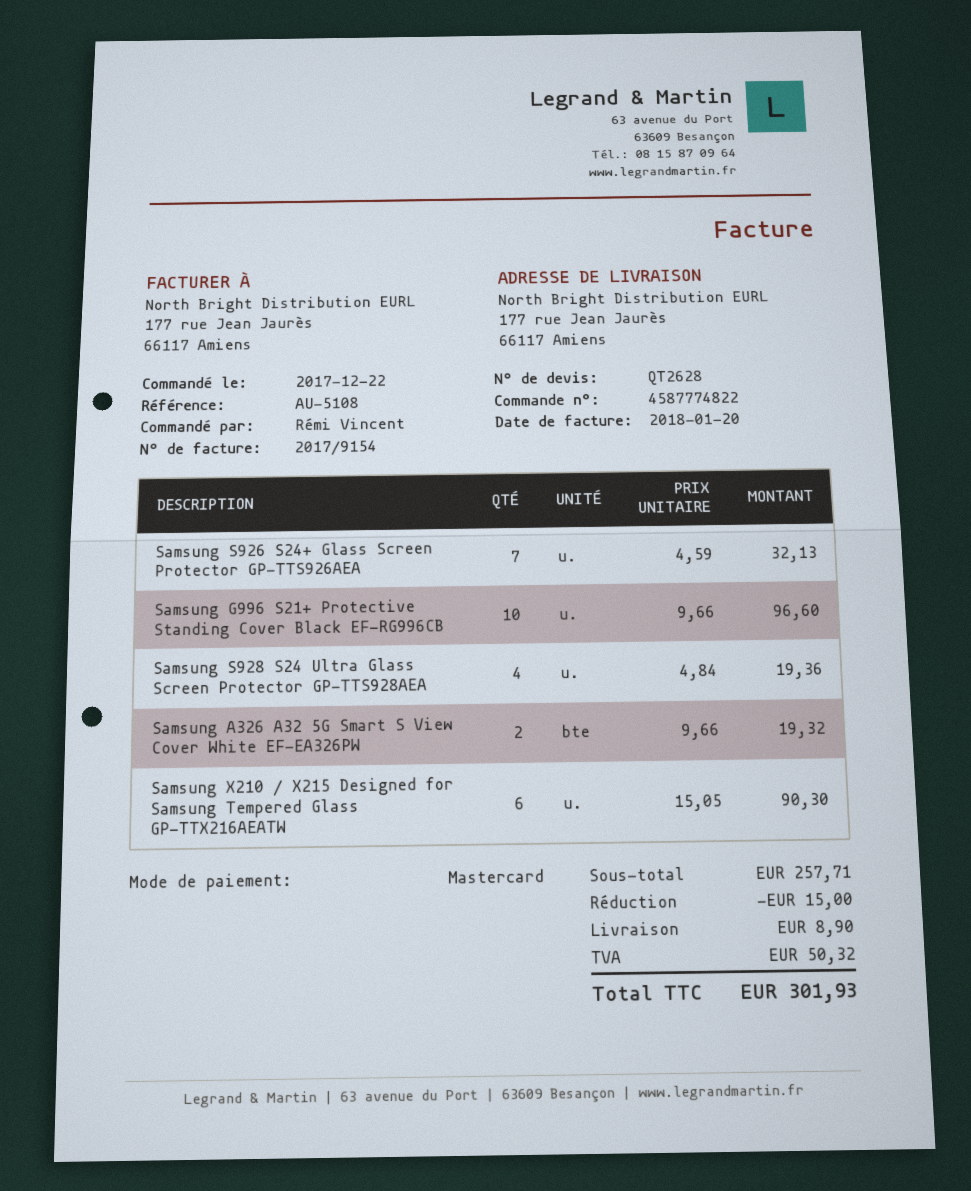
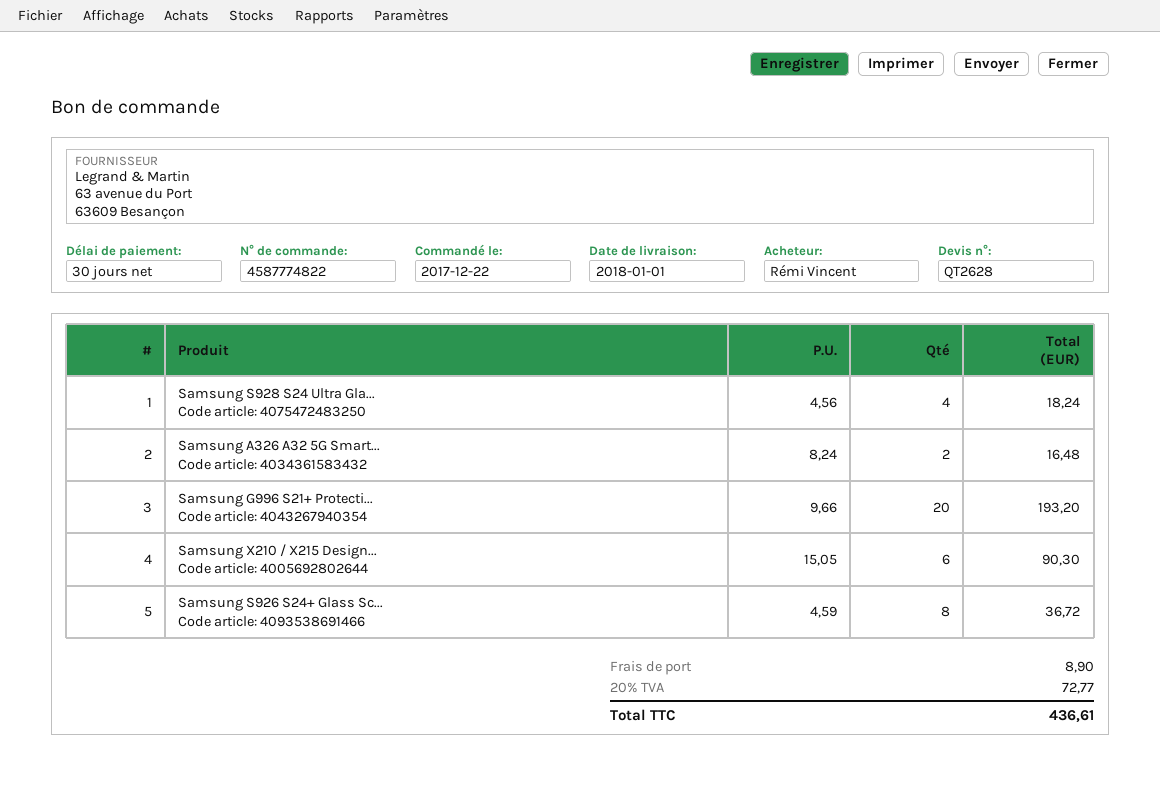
Samsung S926 S24+ Glass Screen Protector GP-TTS926AEA: 7 x 4.59 = 32.13 -> 8 x 4.59 = 36.72
Samsung G996 S21+ Protective Standing Cover Black EF-RG996CB: 10 x 9.66 = 96.60 -> 20 x 9.66 = 193.20
Samsung S928 S24 Ultra Glass Screen Protector GP-TTS928AEA: 4 x 4.84 = 19.36 -> 4 x 4.56 = 18.24
Samsung A326 A32 5G Smart S View Cover White EF-EA326PW: 2 x 9.66 = 19.32 -> 2 x 8.24 = 16.48
discount: 15.00 -> none
tax: 50.32 -> 72.77
total: 301.93 -> 436.61

